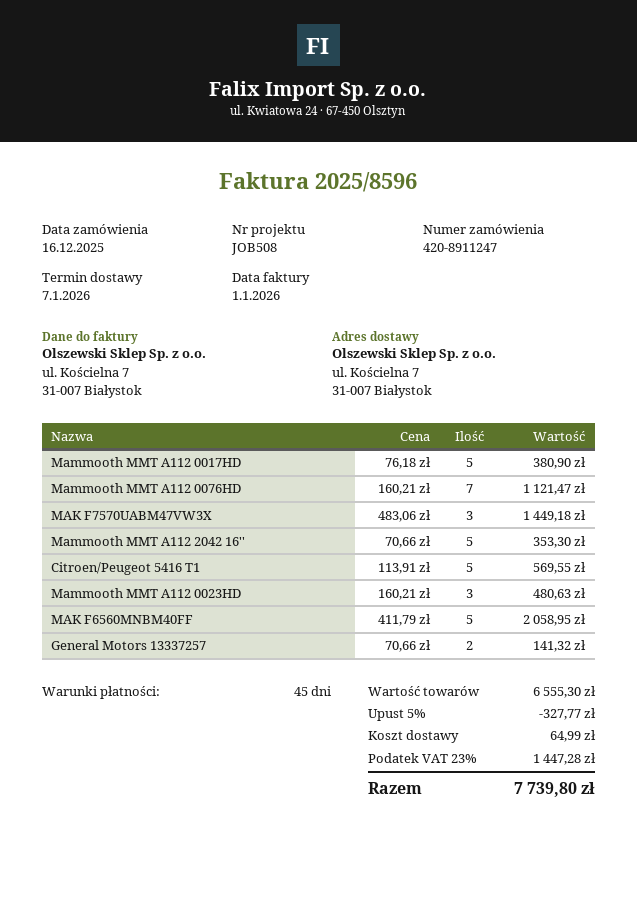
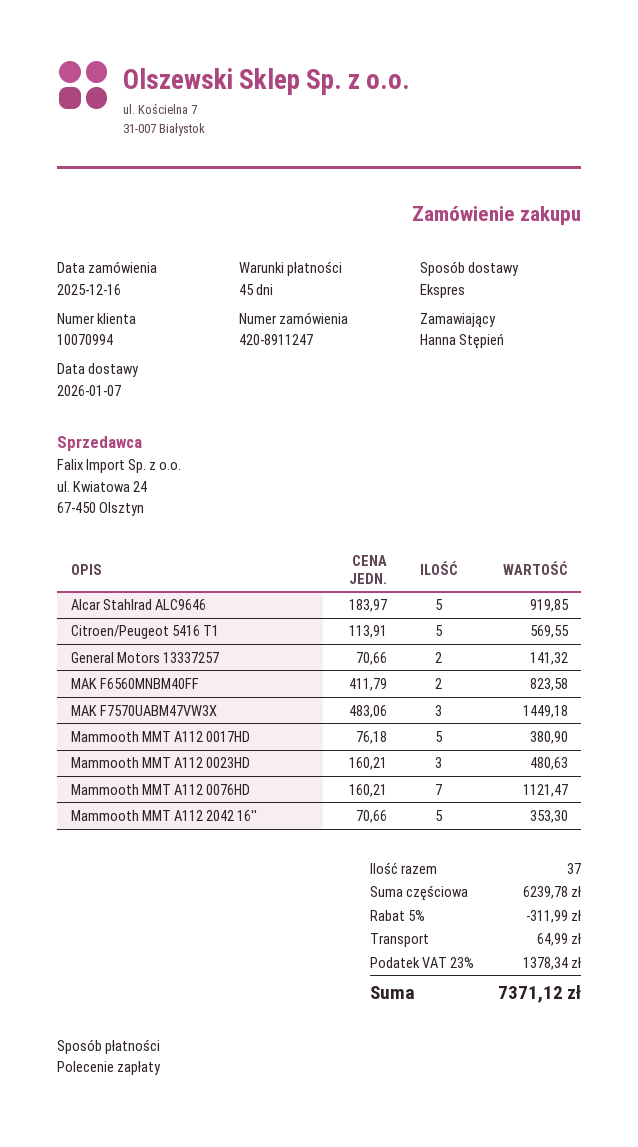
MAK F6560MNBM40FF: 5 x 411.79 = 2058.95 -> 2 x 411.79 = 823.58
Alcar Stahlrad ALC9646: none -> 5 x 183.97 = 919.85
subtotal: 6555.30 -> 6239.78
discount: 5% = 327.77 -> 5% = 311.99
tax: 23% = 1447.28 -> 23% = 1378.34
total: 7739.80 -> 7371.12

